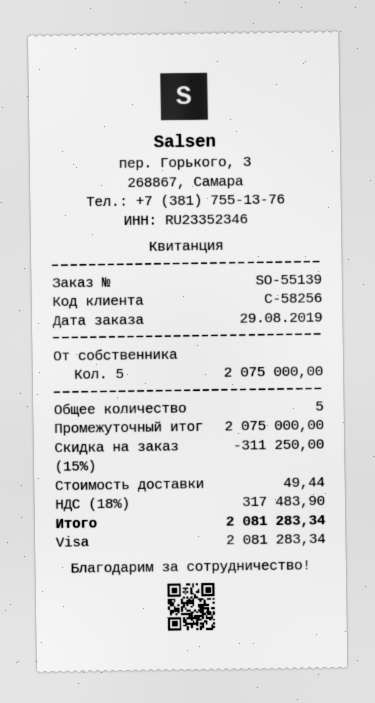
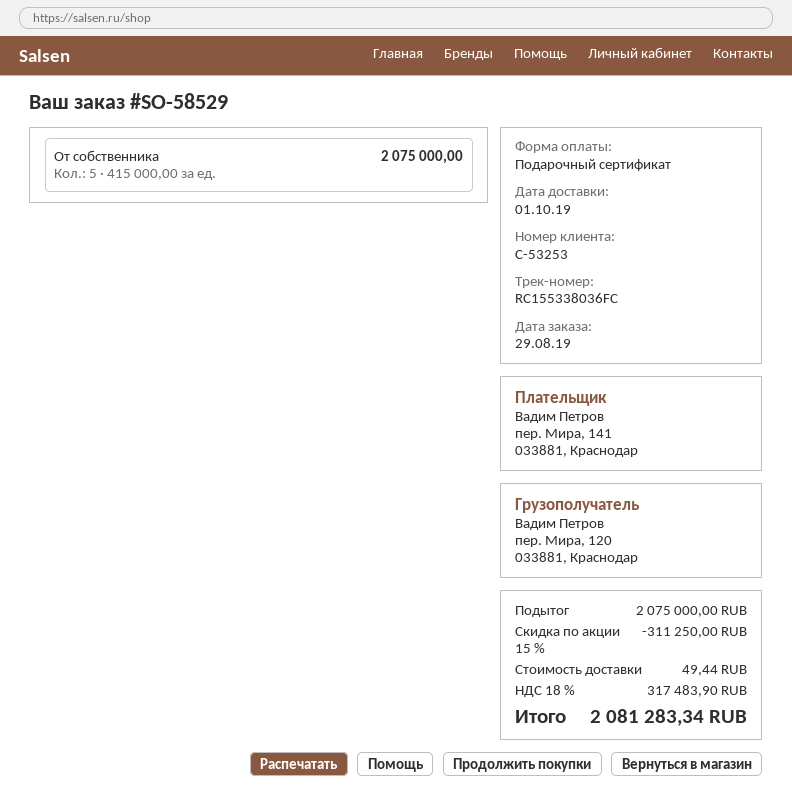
order number: SO-55139 -> SO-58529
customer number: C-58256 -> C-53253
payment method: Visa -> gift card

